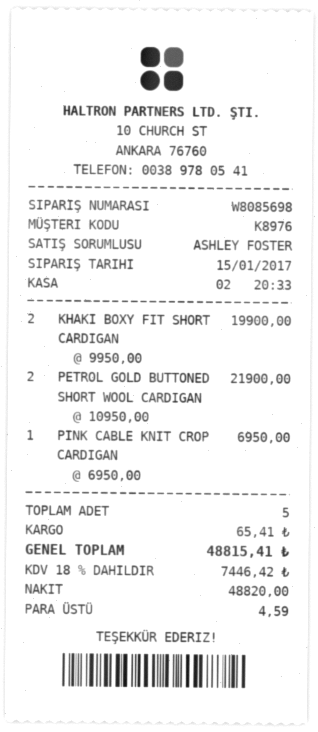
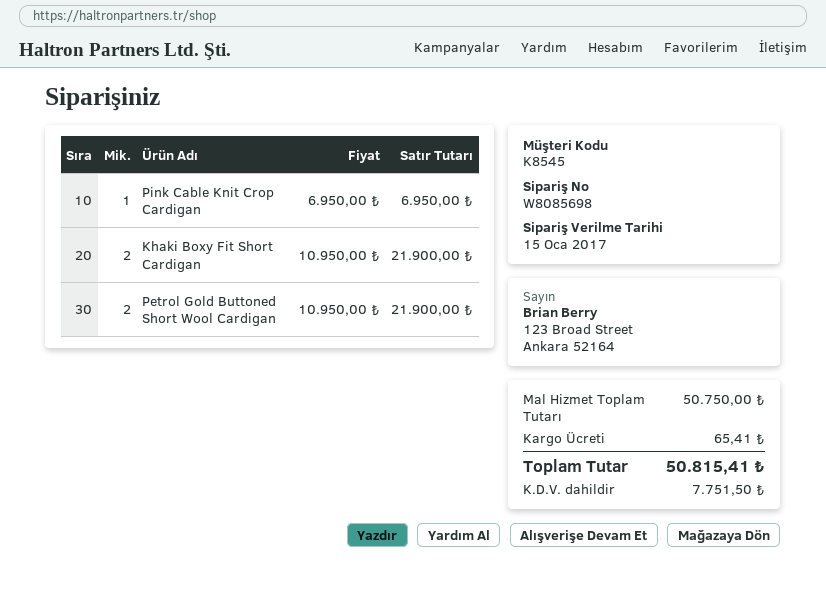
customer number: K8976 -> K8545
KHAKI BOXY FIT SHORT CARDIGAN: 2 x 9950.00 = 19900.00 -> 2 x 10950.00 = 21900.00
tax: 7446.42 -> 7751.50
total: 48815.41 -> 50815.41

